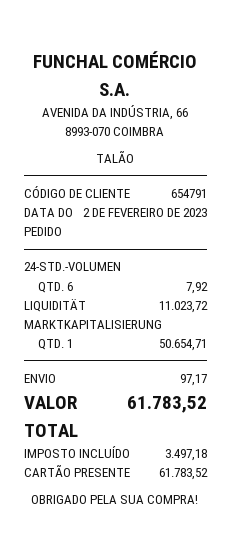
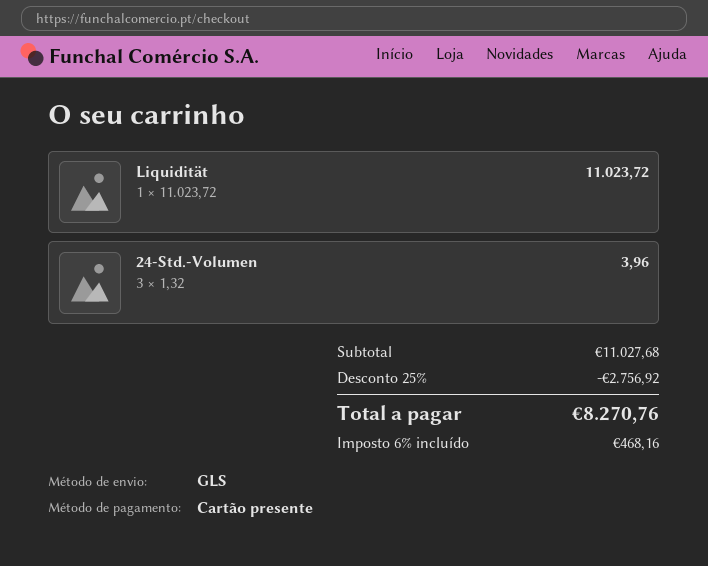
24-STD.-VOLUMEN: 6 for 7.92 -> 3 for 3.96
MARKTKAPITALISIERUNG: 1 for 50654.71 -> none
discount: none -> 25% = 2756.92
shipping: 97.17 -> none
tax: 3497.18 -> 468.16
total: 61783.52 -> 8270.76

